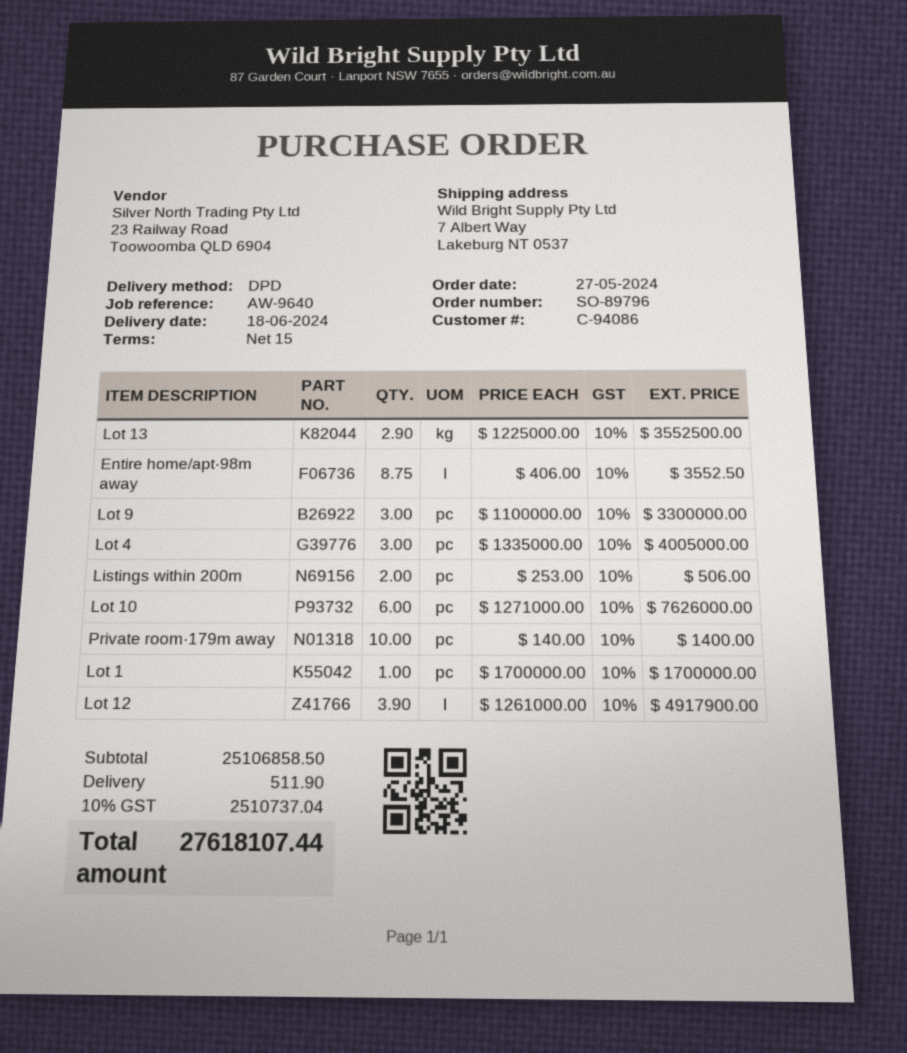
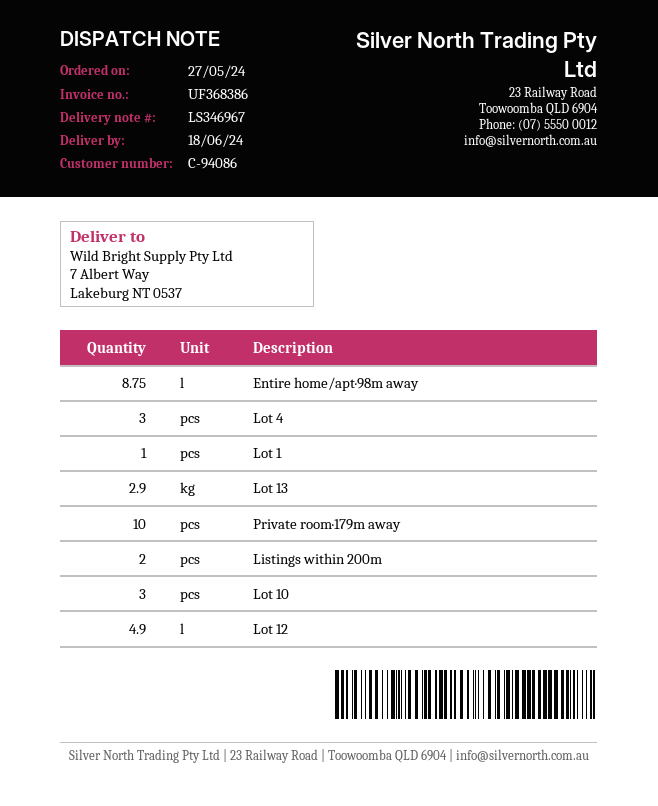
Lot 9: 3 -> none
Lot 10: 6 -> 3
Lot 12: 3.9 -> 4.9

